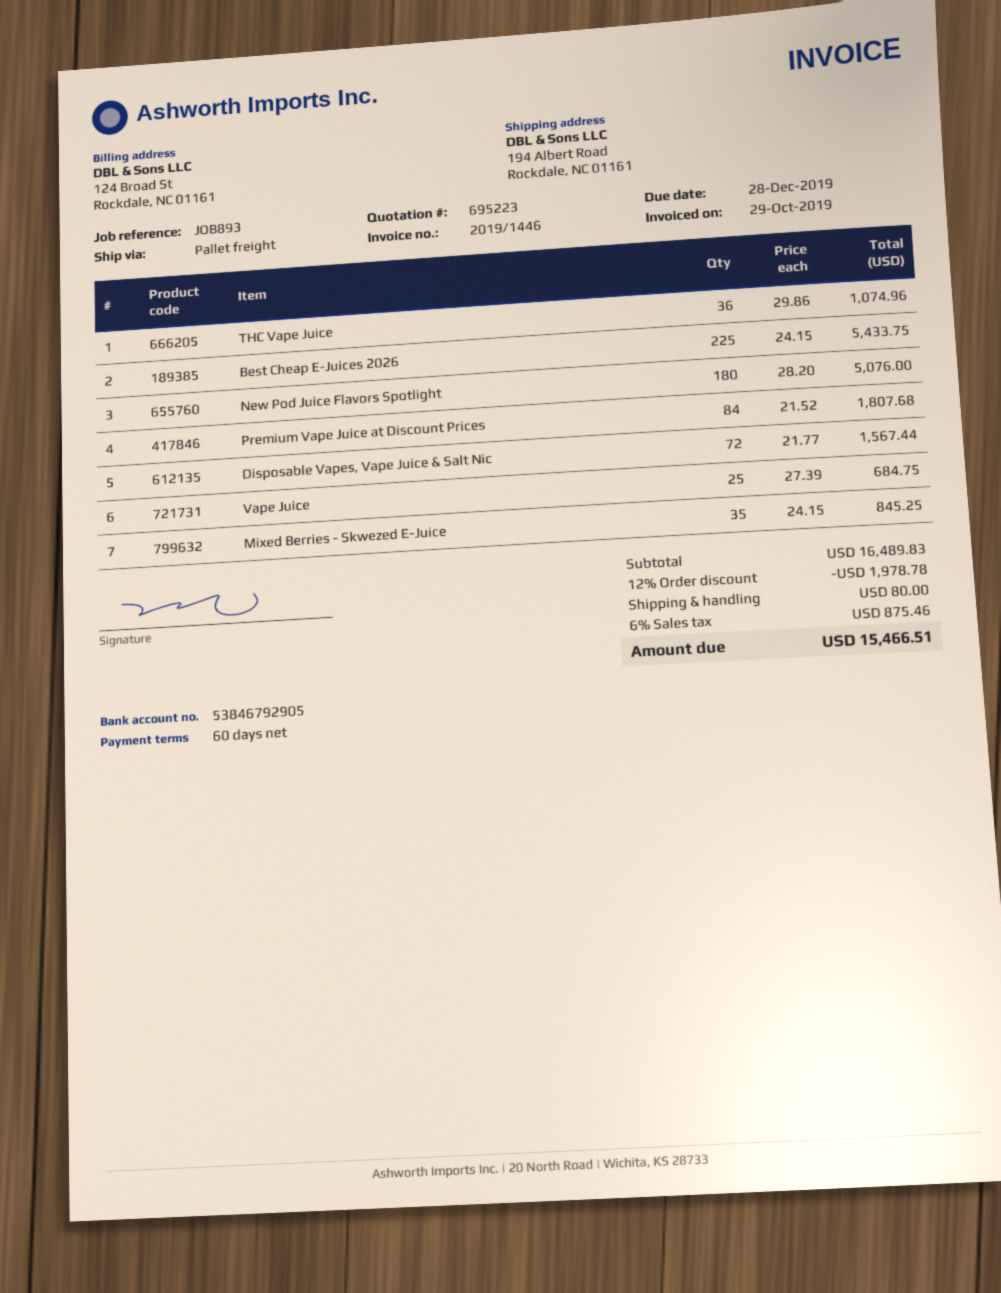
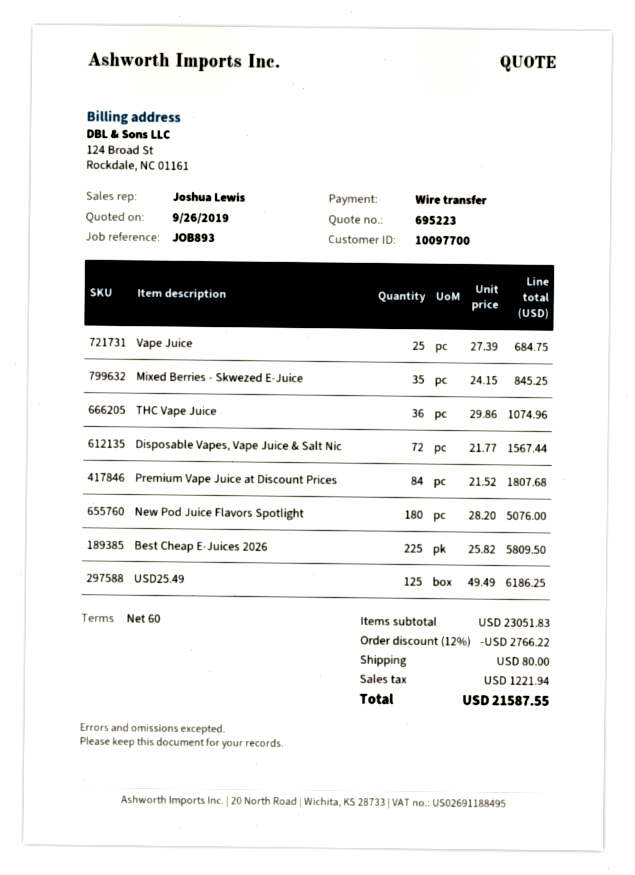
Best Cheap E-Juices 2026: 225 x 24.15 = 5433.75 -> 225 x 25.82 = 5809.50
USD25.49: none -> 125 x 49.49 = 6186.25
subtotal: 16489.83 -> 23051.83
discount: 12% = 1978.78 -> 12% = 2766.22
tax: 875.46 -> 1221.94
total: 15466.51 -> 21587.55

